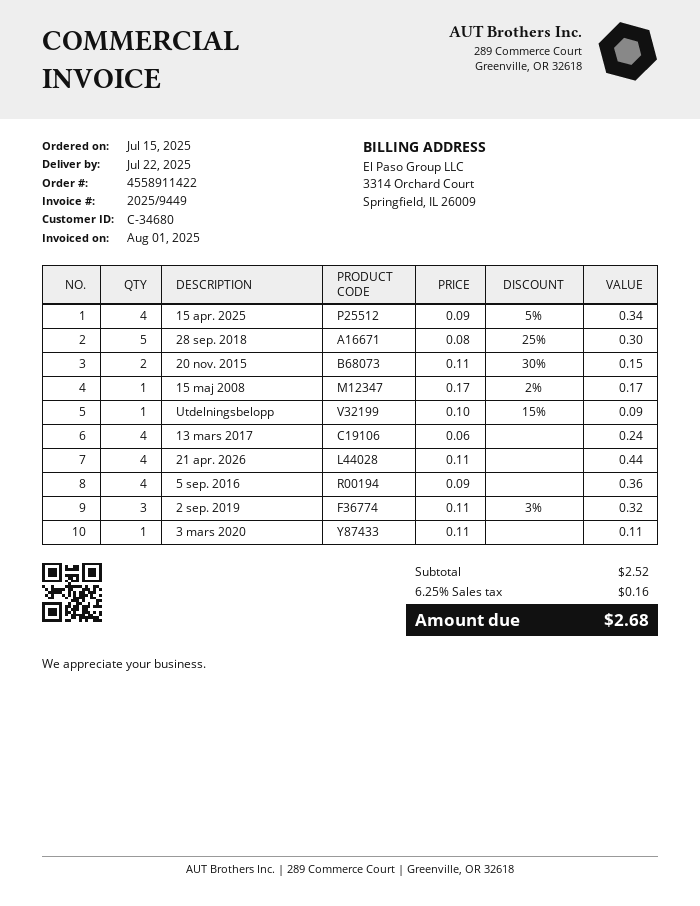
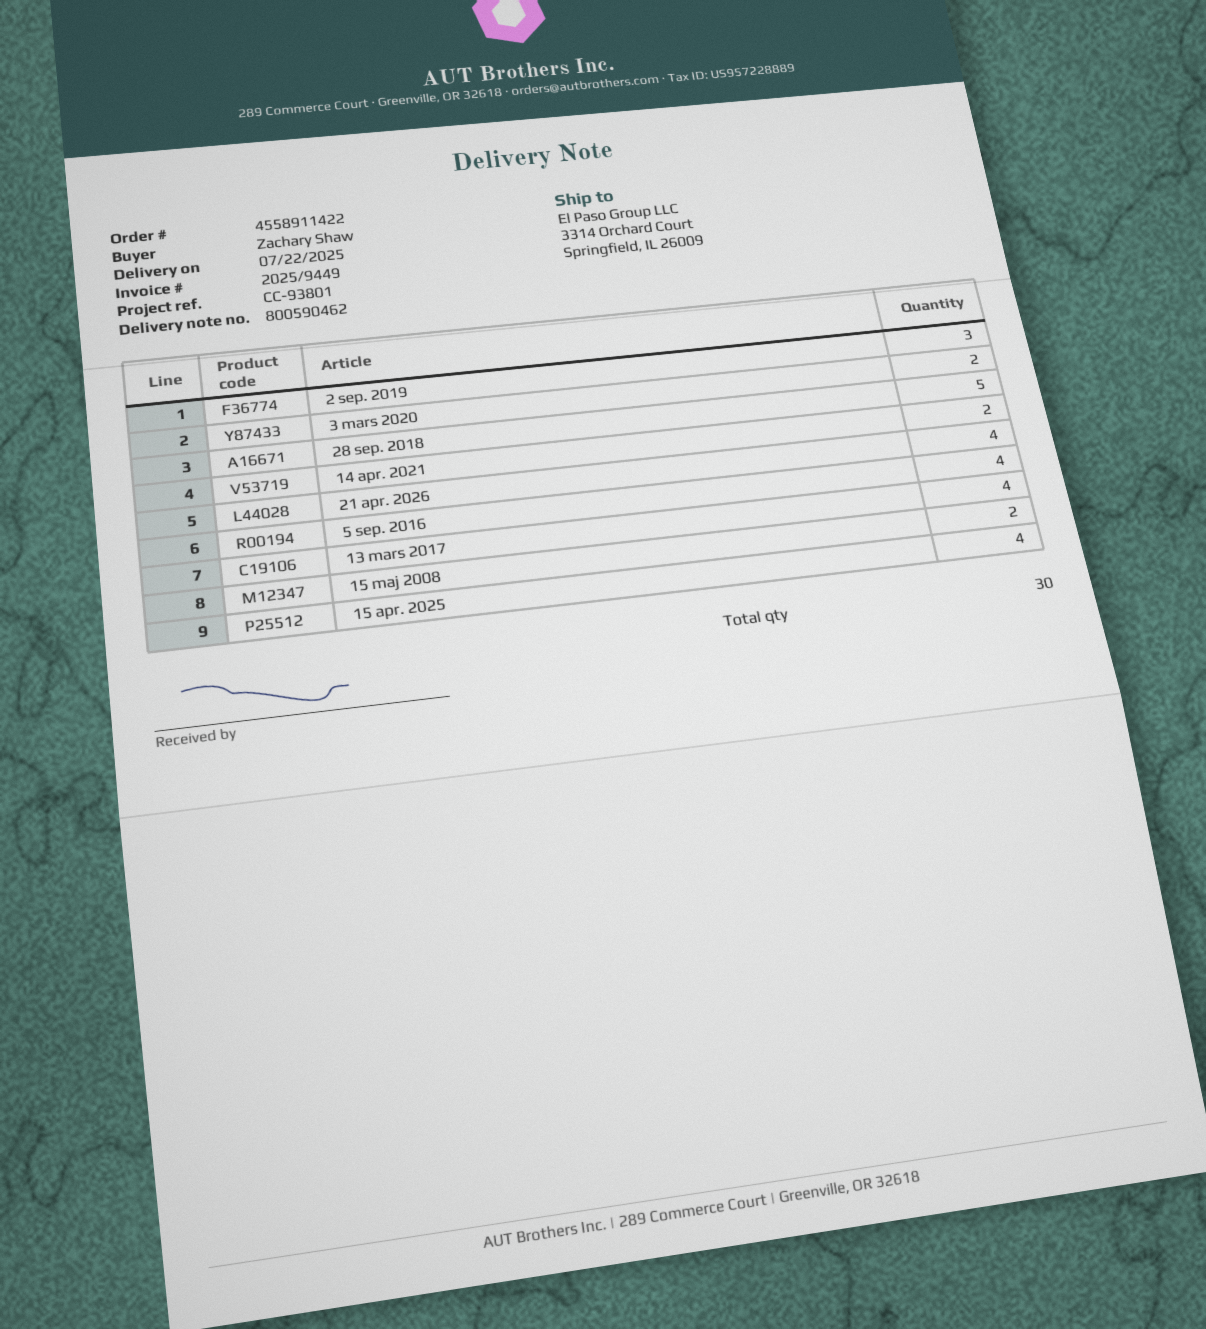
20 nov. 2015: 2 -> none
15 maj 2008: 1 -> 2
Utdelningsbelopp: 1 -> none
3 mars 2020: 1 -> 2
14 apr. 2021: none -> 2

